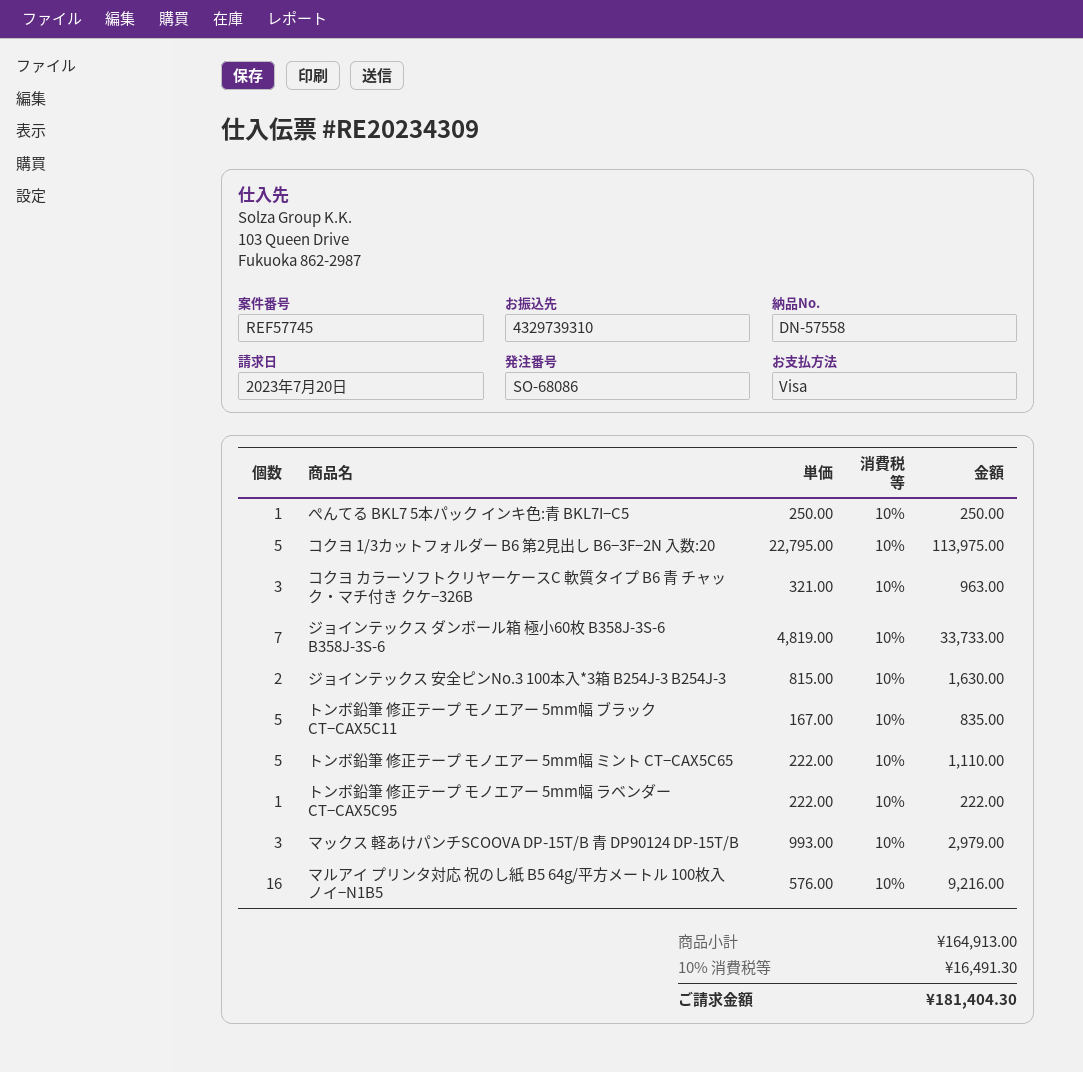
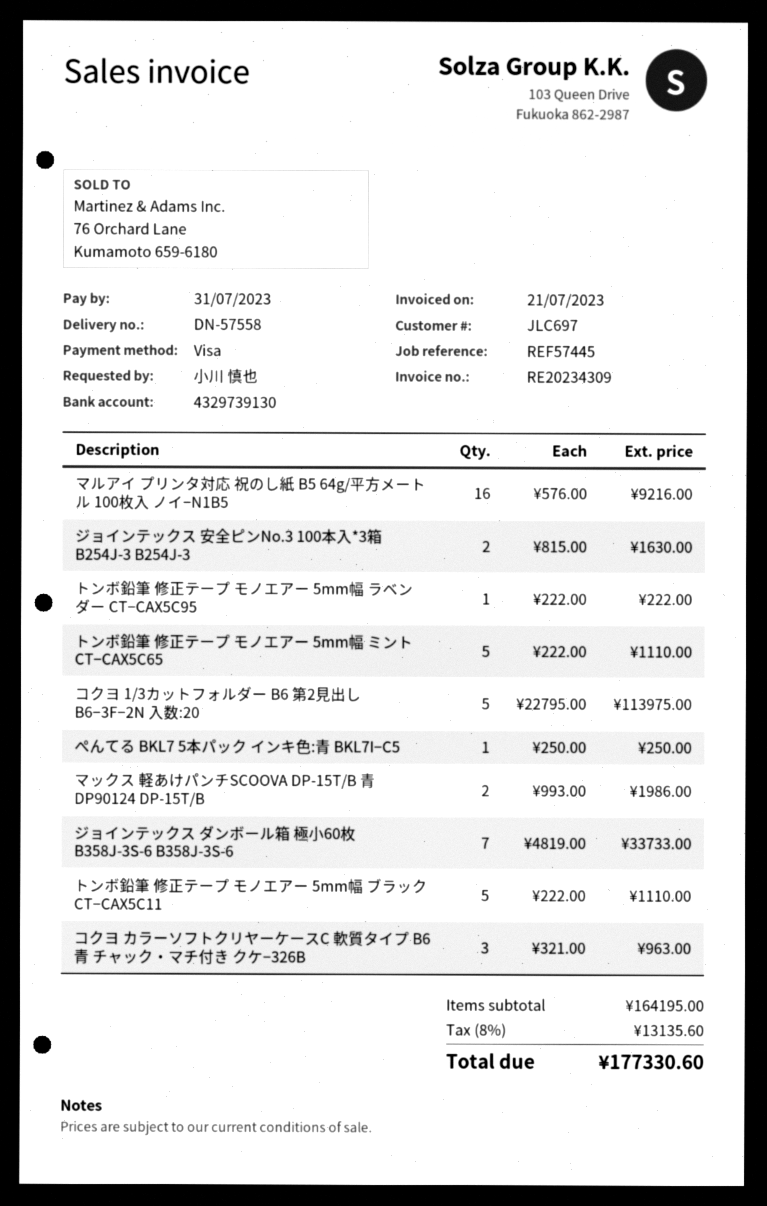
invoice date: 2023-07-20 -> 2023-07-21
reference: REF57745 -> REF57445
bank account: 4329739310 -> 4329739130
トンボ鉛筆 修正テープ モノエアー 5mm幅 ブラック CT−CAX5C11: 5 x 167.00 = 835.00 -> 5 x 222.00 = 1110.00
マックス 軽あけパンチSCOOVA DP-15T/B 青 DP90124 DP-15T/B: 3 x 993.00 = 2979.00 -> 2 x 993.00 = 1986.00
subtotal: 164913.00 -> 164195.00
tax: 10% = 16491.30 -> 8% = 13135.60
total: 181404.30 -> 177330.60

